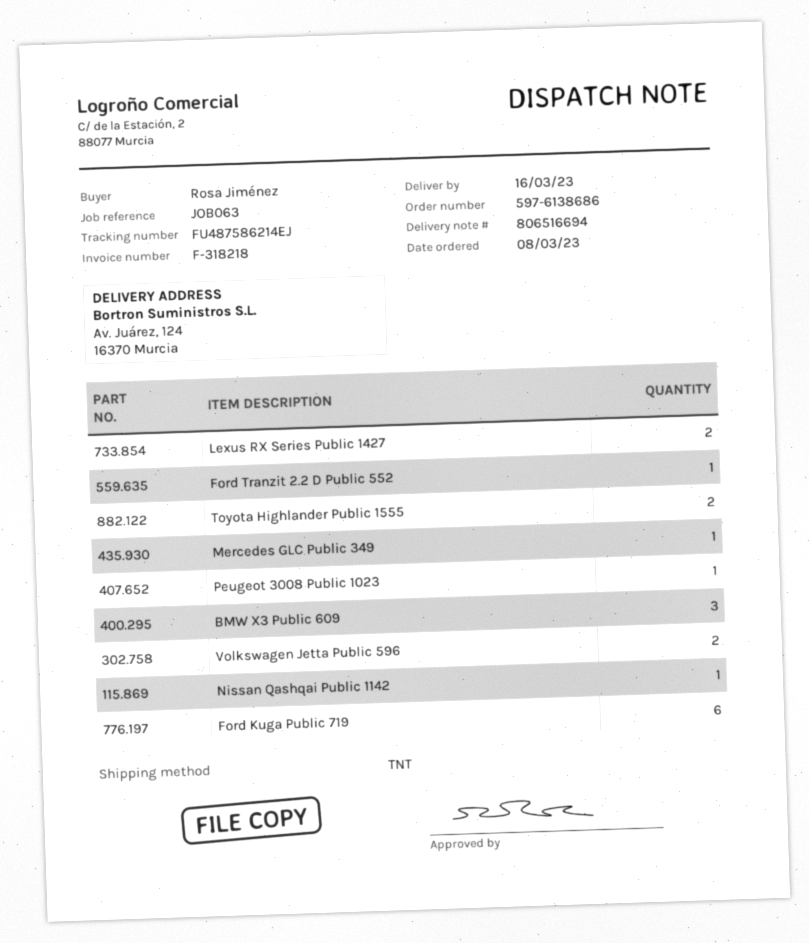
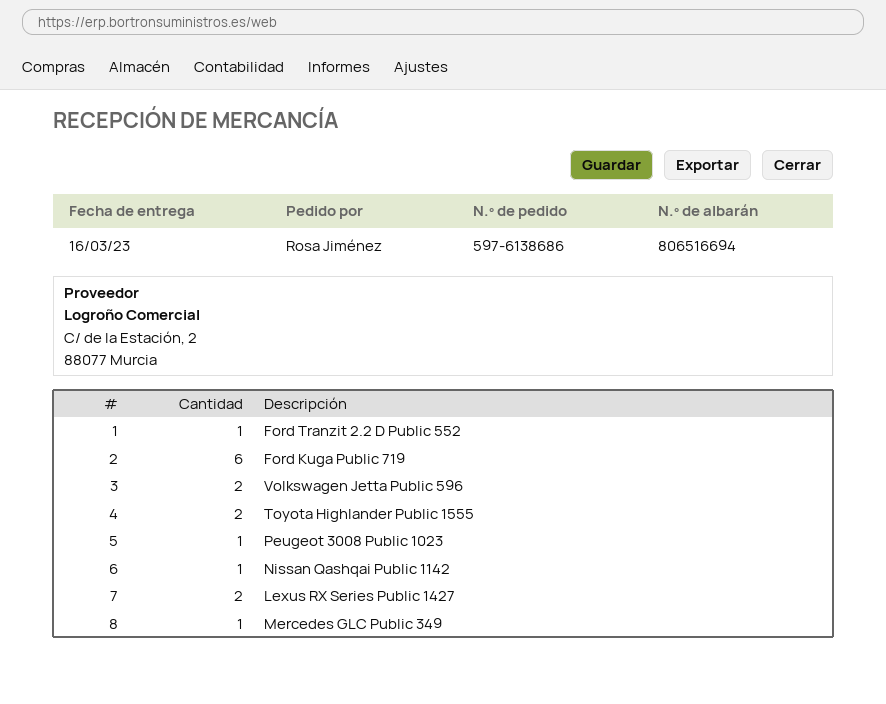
BMW X3 Public 609: 3 -> none

